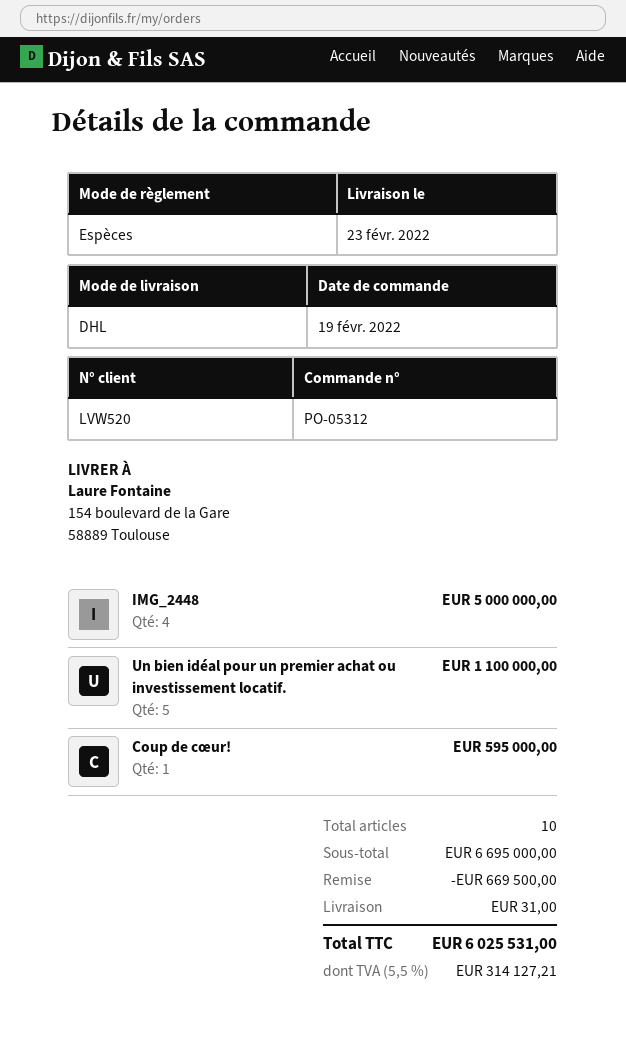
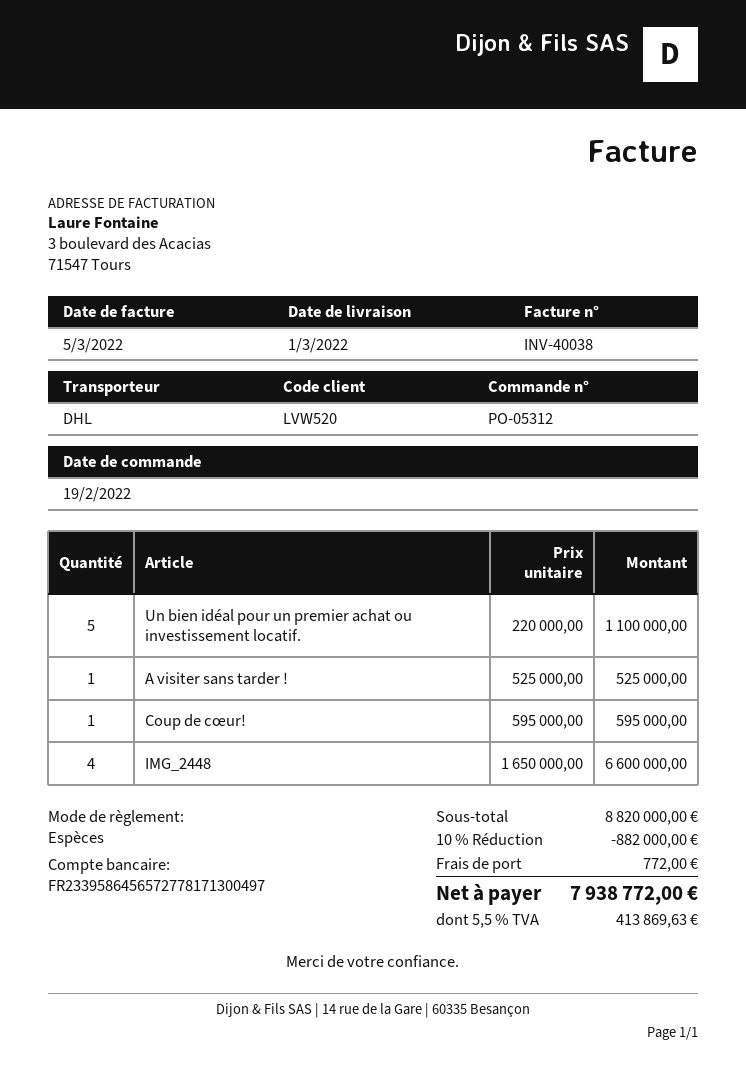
delivery date: 2022-02-23 -> 2022-03-01
IMG_2448: 4 for 5000000.00 -> 4 for 6600000.00
A visiter sans tarder !: none -> 1 for 525000.00
subtotal: 6695000.00 -> 8820000.00
discount: 669500.00 -> 882000.00
shipping: 31.00 -> 772.00
tax: 5.5% = 314127.21 -> 5.5% = 413869.63
total: 6025531.00 -> 7938772.00

